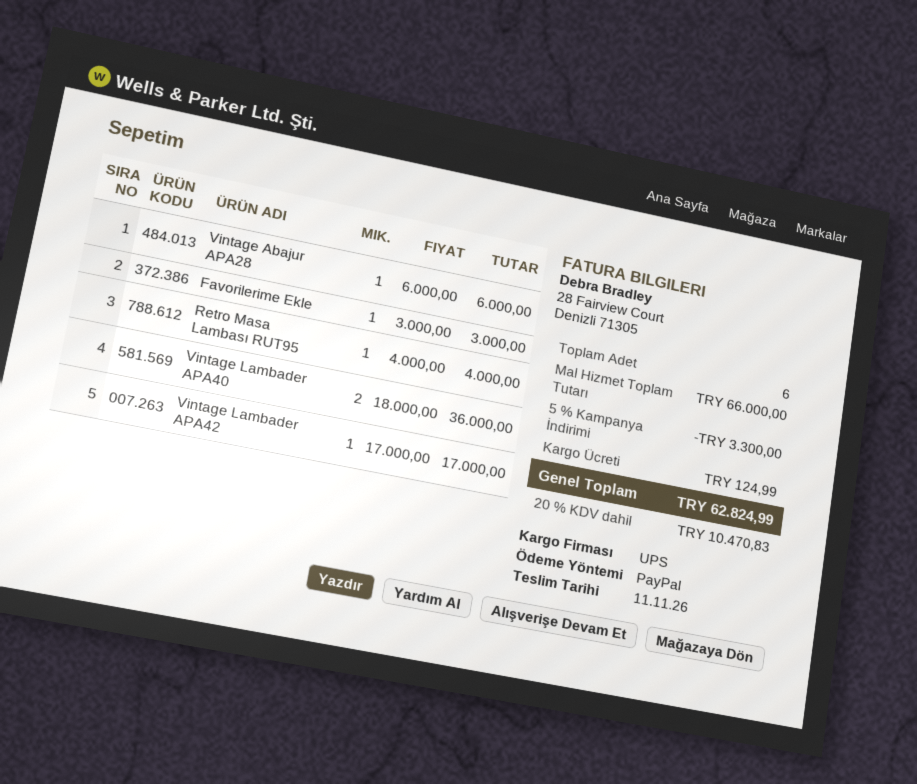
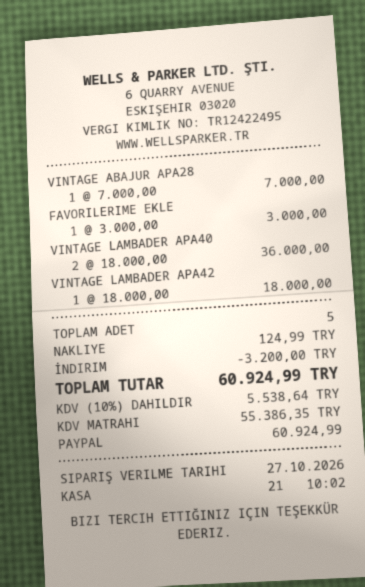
Vintage Abajur APA28: 1 x 6000.00 = 6000.00 -> 1 x 7000.00 = 7000.00
Retro Masa Lambası RUT95: 1 x 4000.00 = 4000.00 -> none
Vintage Lambader APA42: 1 x 17000.00 = 17000.00 -> 1 x 18000.00 = 18000.00
total quantity: 6 -> 5
discount: 3300.00 -> 3200.00
tax: 20% = 10470.83 -> 10% = 5538.64
total: 62824.99 -> 60924.99

